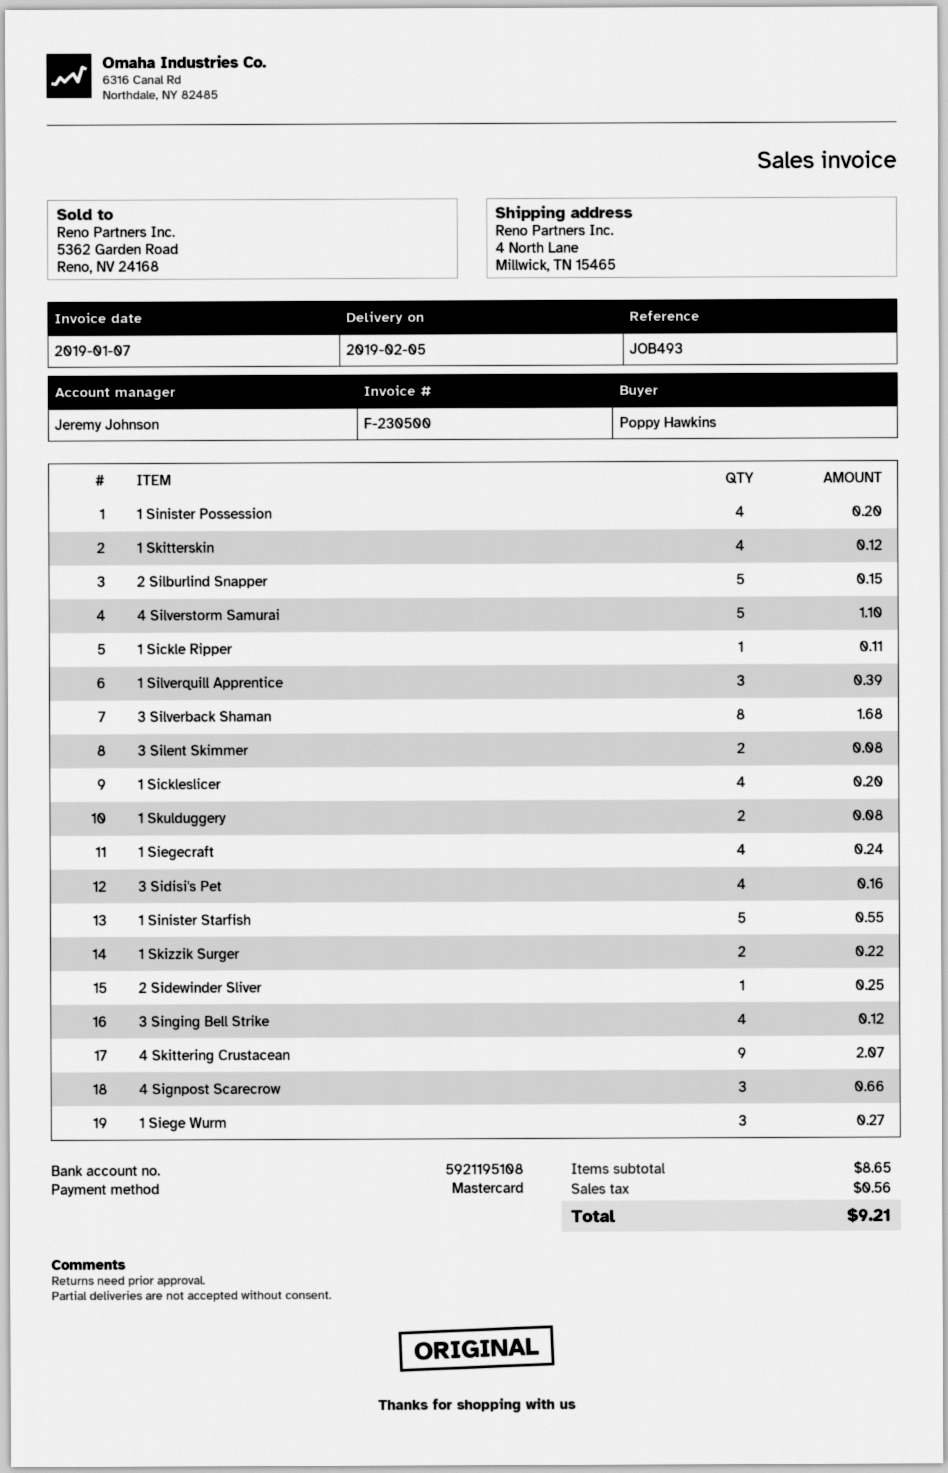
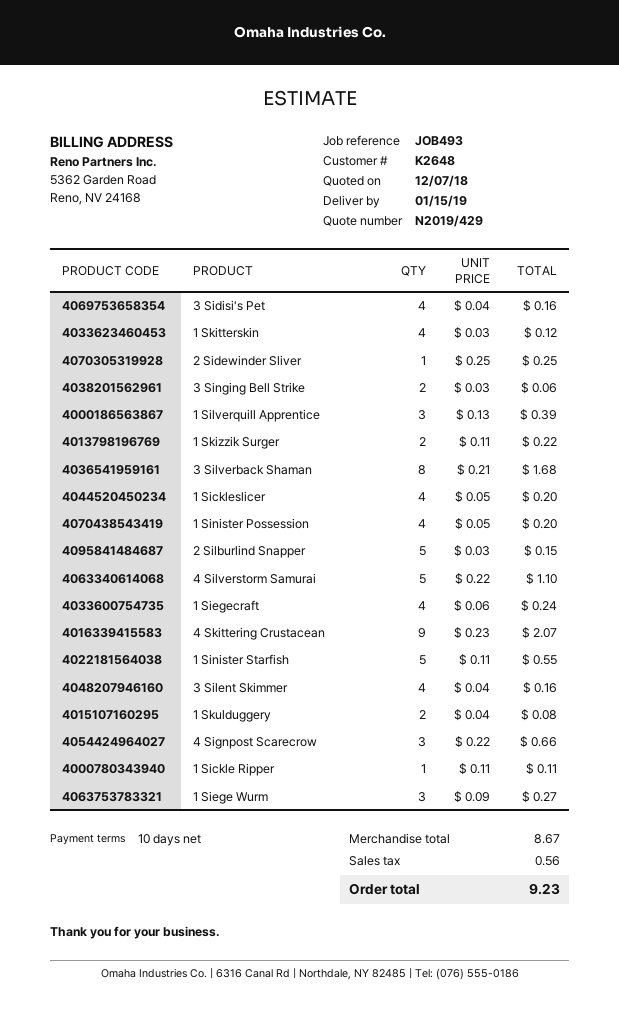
delivery date: 2019-02-05 -> 2019-01-15
3 Silent Skimmer: 2 for 0.08 -> 4 for 0.16
3 Singing Bell Strike: 4 for 0.12 -> 2 for 0.06
subtotal: 8.65 -> 8.67
total: 9.21 -> 9.23

